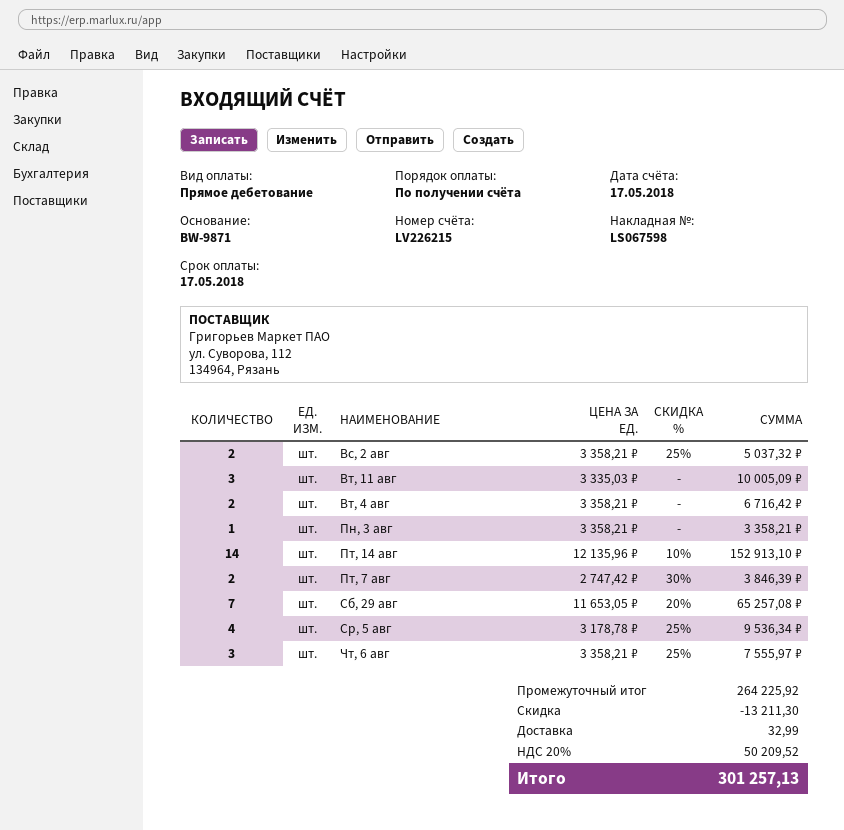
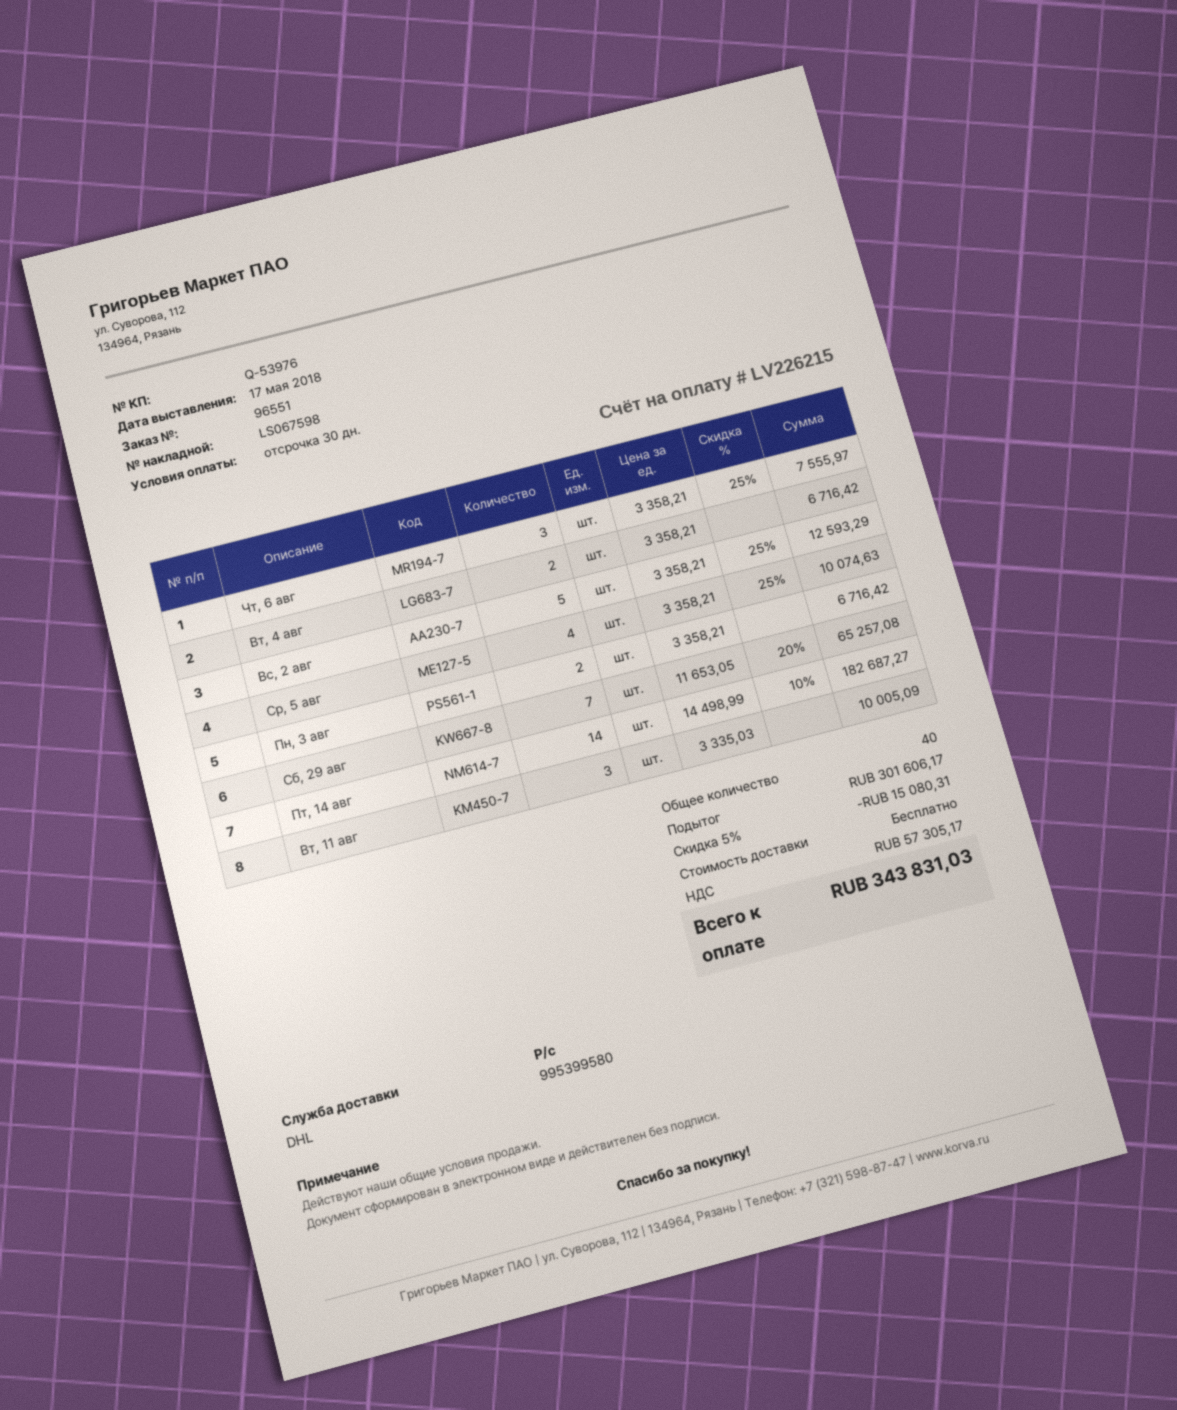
payment terms: on receipt -> 30 days
Вс, 2 авг: 2 x 3358.21 - 25% = 5037.32 -> 5 x 3358.21 - 25% = 12593.29
Пн, 3 авг: 1 x 3358.21 = 3358.21 -> 2 x 3358.21 = 6716.42
Пт, 14 авг: 14 x 12135.96 - 10% = 152913.10 -> 14 x 14498.99 - 10% = 182687.27
Пт, 7 авг: 2 x 2747.42 - 30% = 3846.39 -> none
Ср, 5 авг: 4 x 3178.78 - 25% = 9536.34 -> 4 x 3358.21 - 25% = 10074.63
subtotal: 264225.92 -> 301606.17
discount: 13211.30 -> 15080.31
shipping: 32.99 -> 0.00
tax: 50209.52 -> 57305.17
total: 301257.13 -> 343831.03

